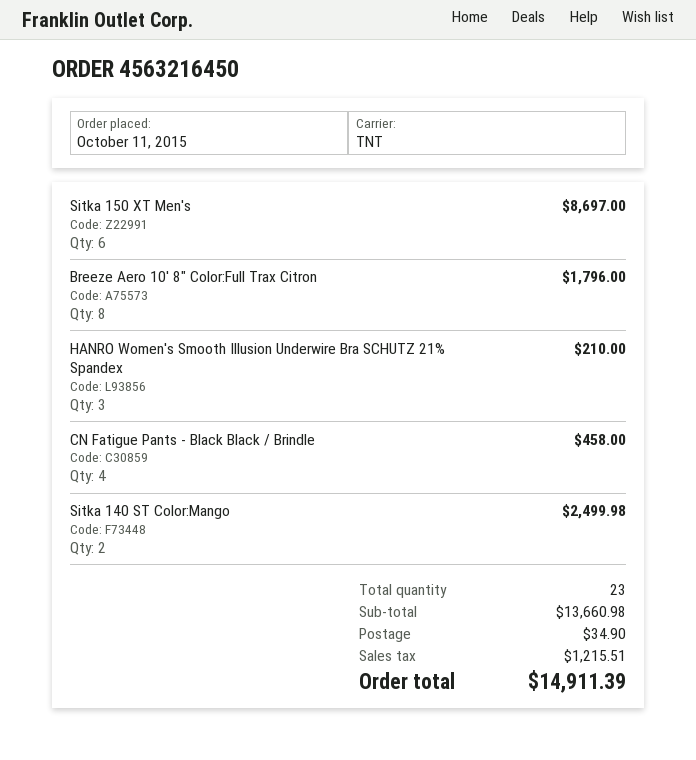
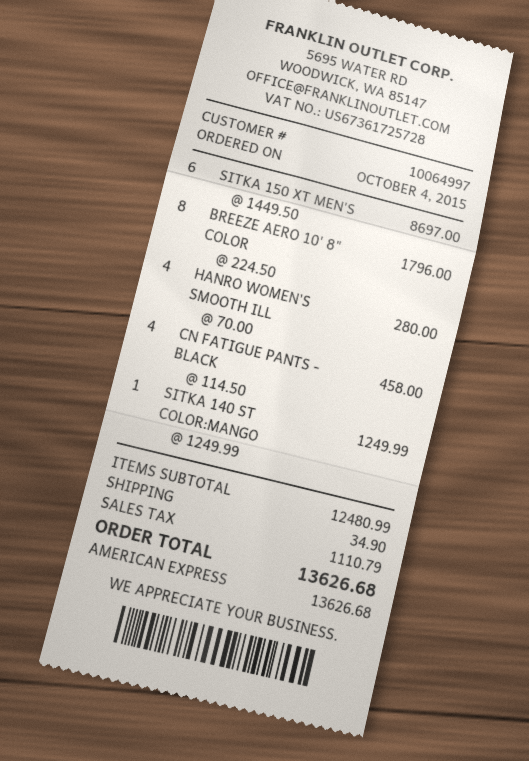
order date: 2015-10-11 -> 2015-10-04
HANRO Women's Smooth Illusion Underwire Bra SCHUTZ 21% Spandex: 3 for 210.00 -> 4 for 280.00
Sitka 140 ST Color:Mango: 2 for 2499.98 -> 1 for 1249.99
subtotal: 13660.98 -> 12480.99
tax: 1215.51 -> 1110.79
total: 14911.39 -> 13626.68

